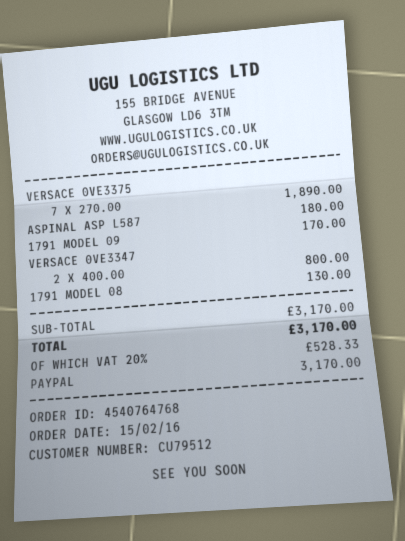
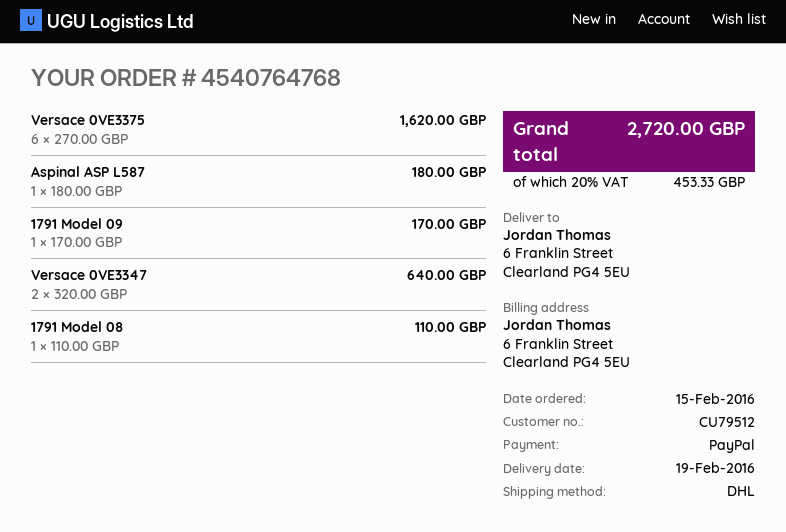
VERSACE 0VE3375: 7 x 270.00 = 1890.00 -> 6 x 270.00 = 1620.00
VERSACE 0VE3347: 2 x 400.00 = 800.00 -> 2 x 320.00 = 640.00
1791 MODEL 08: 1 x 130.00 = 130.00 -> 1 x 110.00 = 110.00
tax: 20% = 528.33 -> 20% = 453.33
total: 3170.00 -> 2720.00

